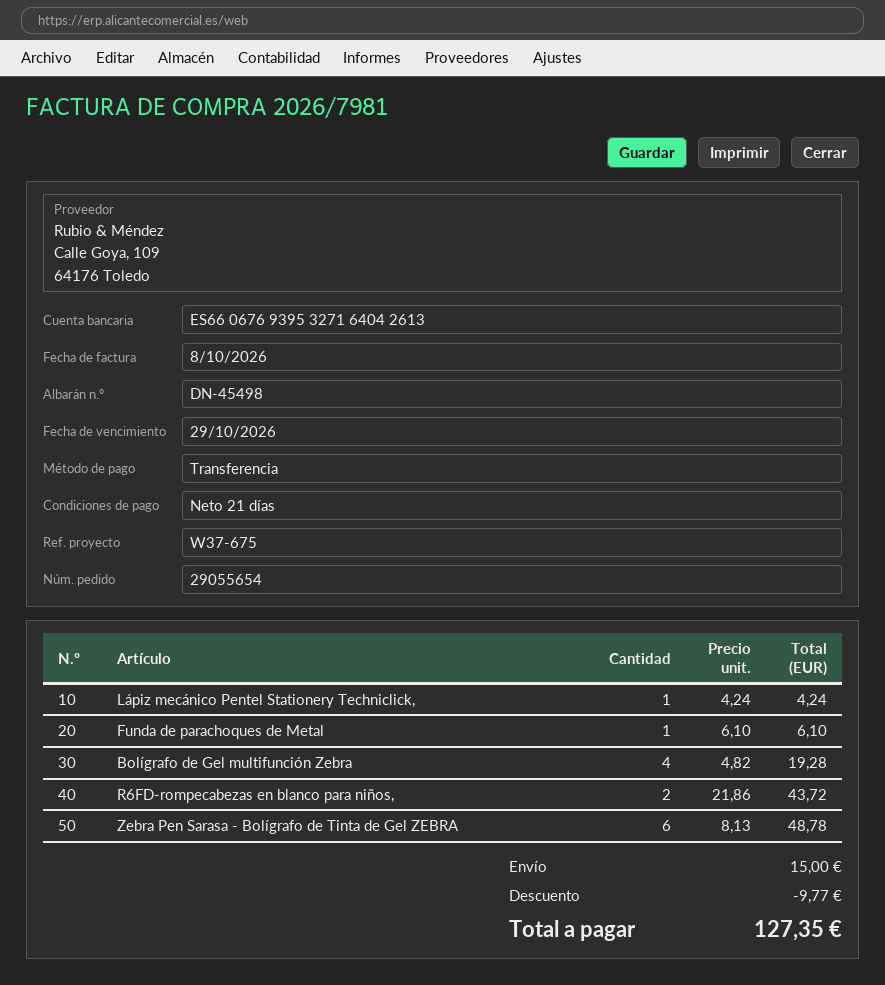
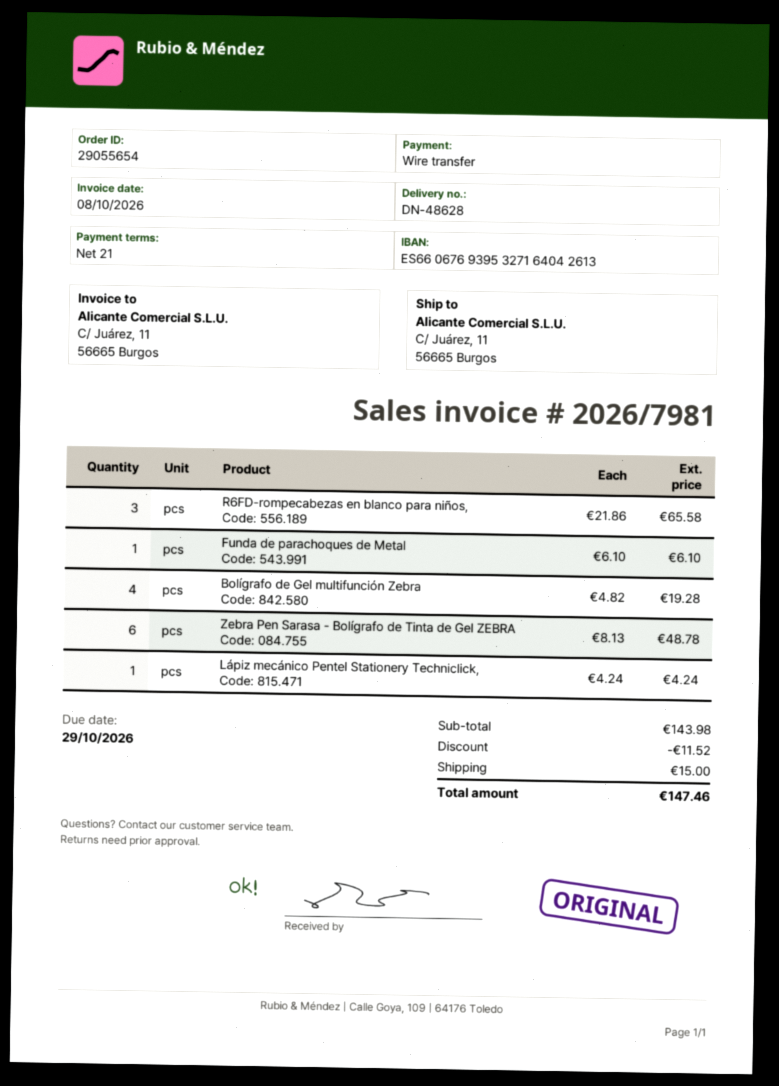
delivery note number: DN-45498 -> DN-48628
R6FD-rompecabezas en blanco para niños,: 2 x 21.86 = 43.72 -> 3 x 21.86 = 65.58
discount: 9.77 -> 11.52
total: 127.35 -> 147.46

